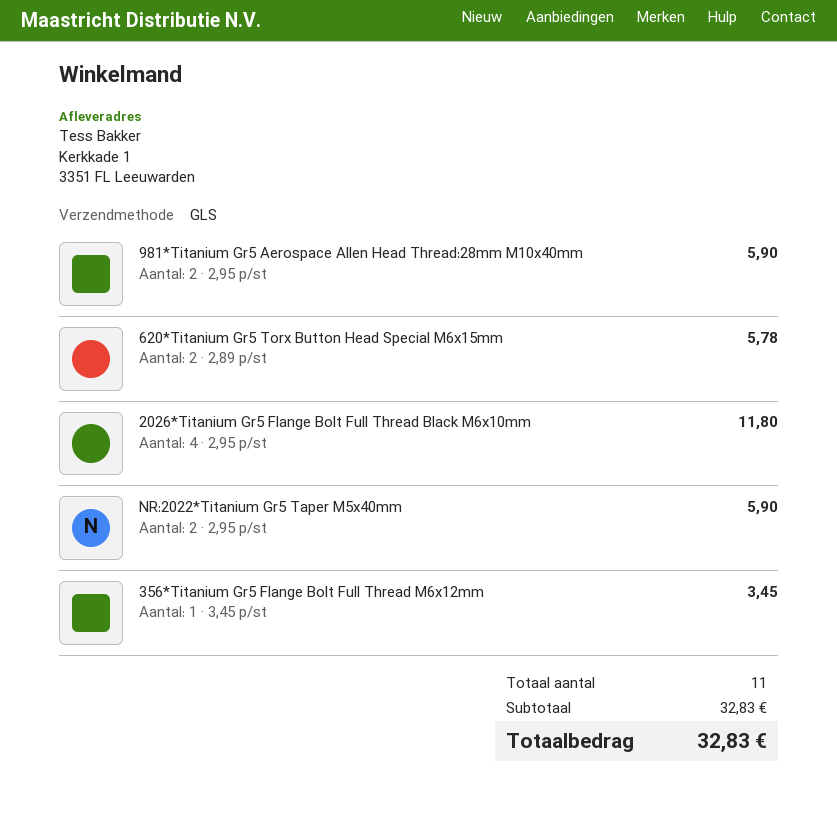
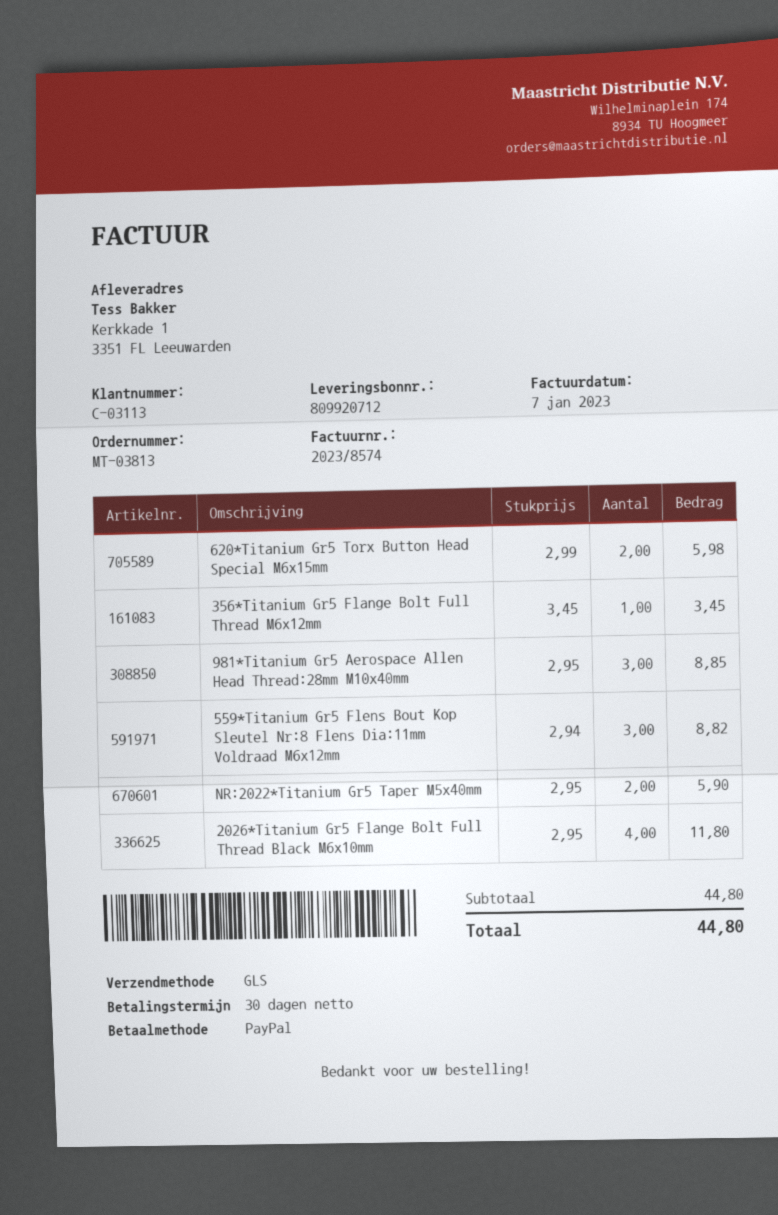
981*Titanium Gr5 Aerospace Allen Head Thread:28mm M10x40mm: 2 x 2.95 = 5.90 -> 3 x 2.95 = 8.85
620*Titanium Gr5 Torx Button Head Special M6x15mm: 2 x 2.89 = 5.78 -> 2 x 2.99 = 5.98
559*Titanium Gr5 Flens Bout Kop Sleutel Nr:8 Flens Dia:11mm Voldraad M6x12mm: none -> 3 x 2.94 = 8.82
subtotal: 32.83 -> 44.80
total: 32.83 -> 44.80

